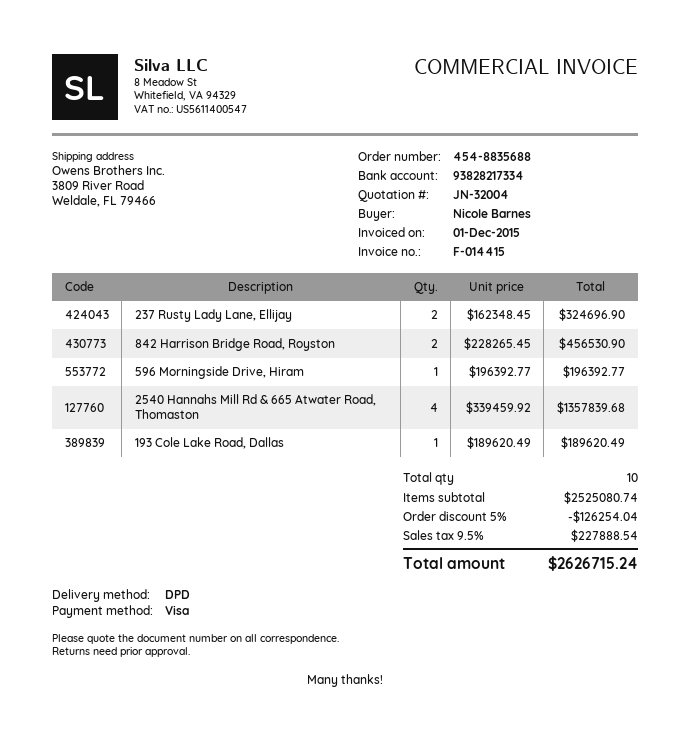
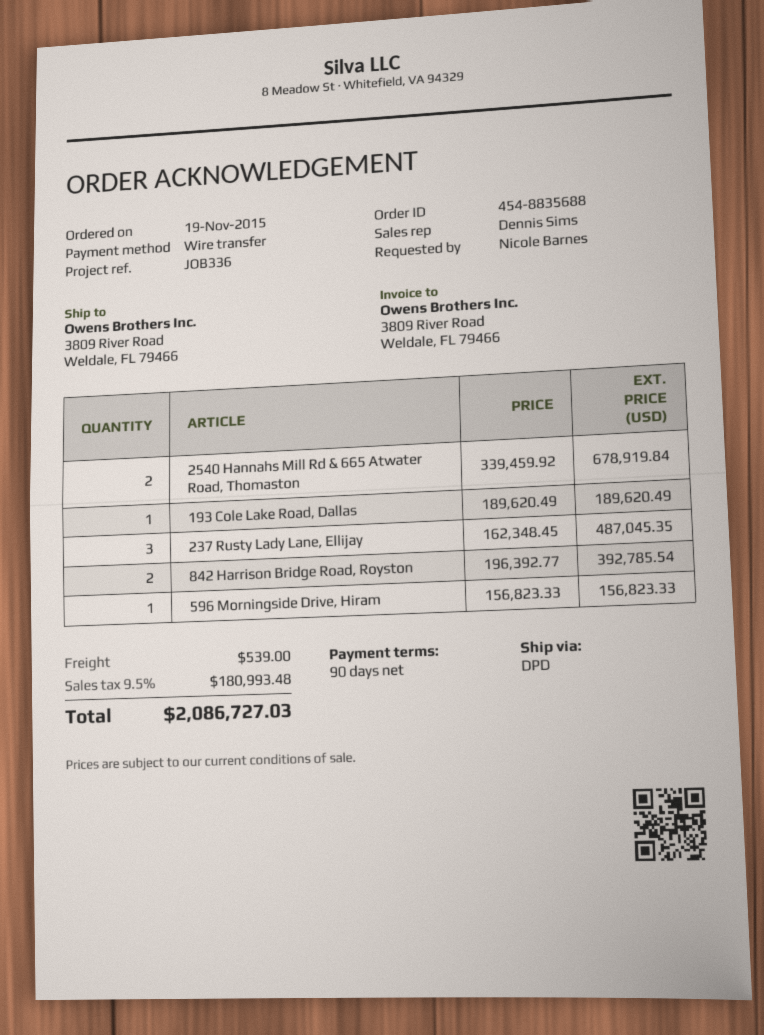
payment method: Visa -> bank transfer
237 Rusty Lady Lane, Ellijay: 2 x 162348.45 = 324696.90 -> 3 x 162348.45 = 487045.35
842 Harrison Bridge Road, Royston: 2 x 228265.45 = 456530.90 -> 2 x 196392.77 = 392785.54
596 Morningside Drive, Hiram: 1 x 196392.77 = 196392.77 -> 1 x 156823.33 = 156823.33
2540 Hannahs Mill Rd & 665 Atwater Road, Thomaston: 4 x 339459.92 = 1357839.68 -> 2 x 339459.92 = 678919.84
discount: 5% = 126254.04 -> none
shipping: none -> 539.00
tax: 9.5% = 227888.54 -> 9.5% = 180993.48
total: 2626715.24 -> 2086727.03

